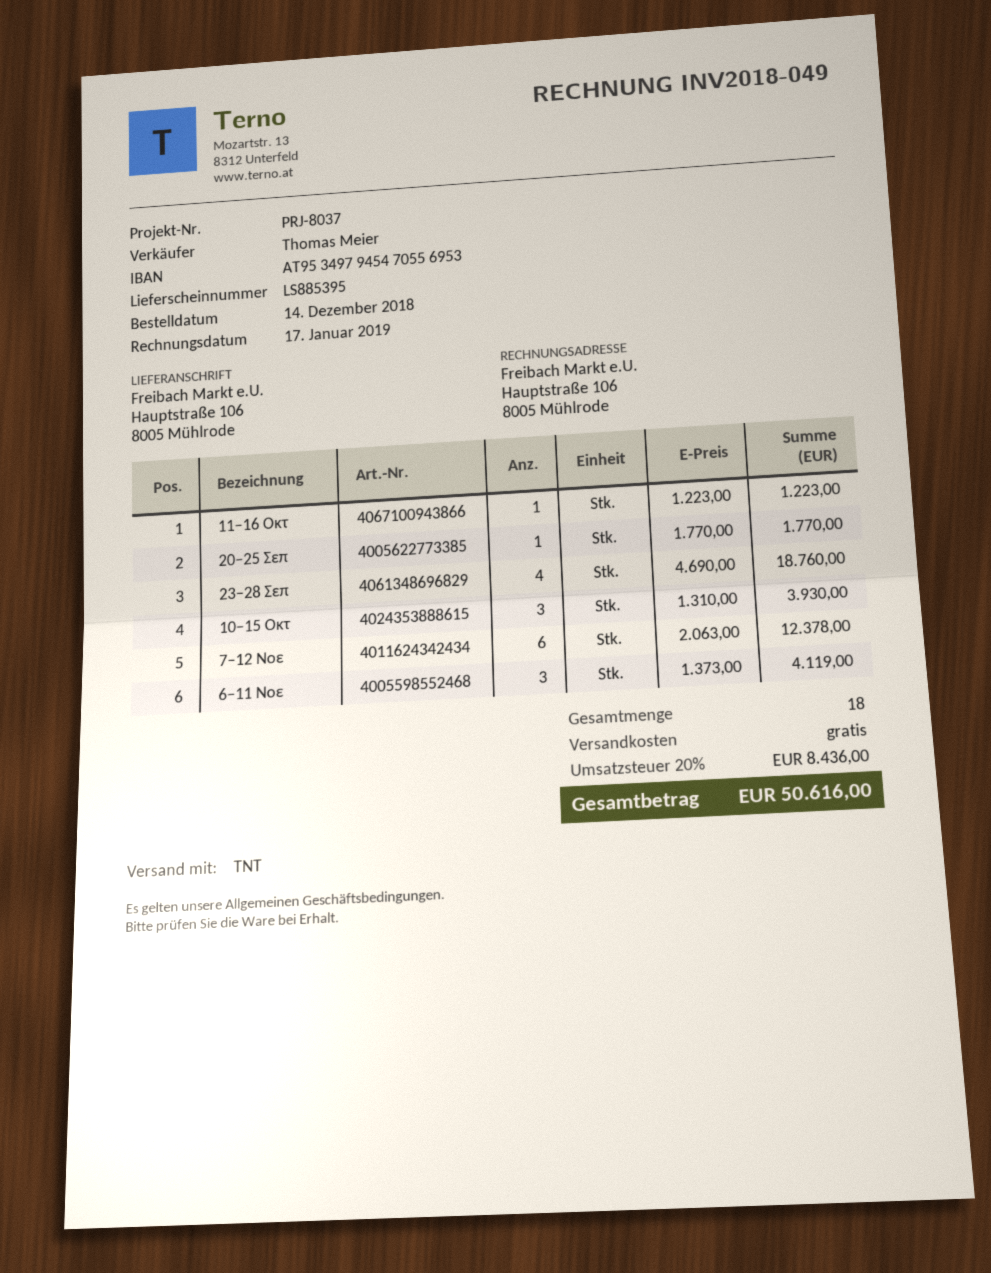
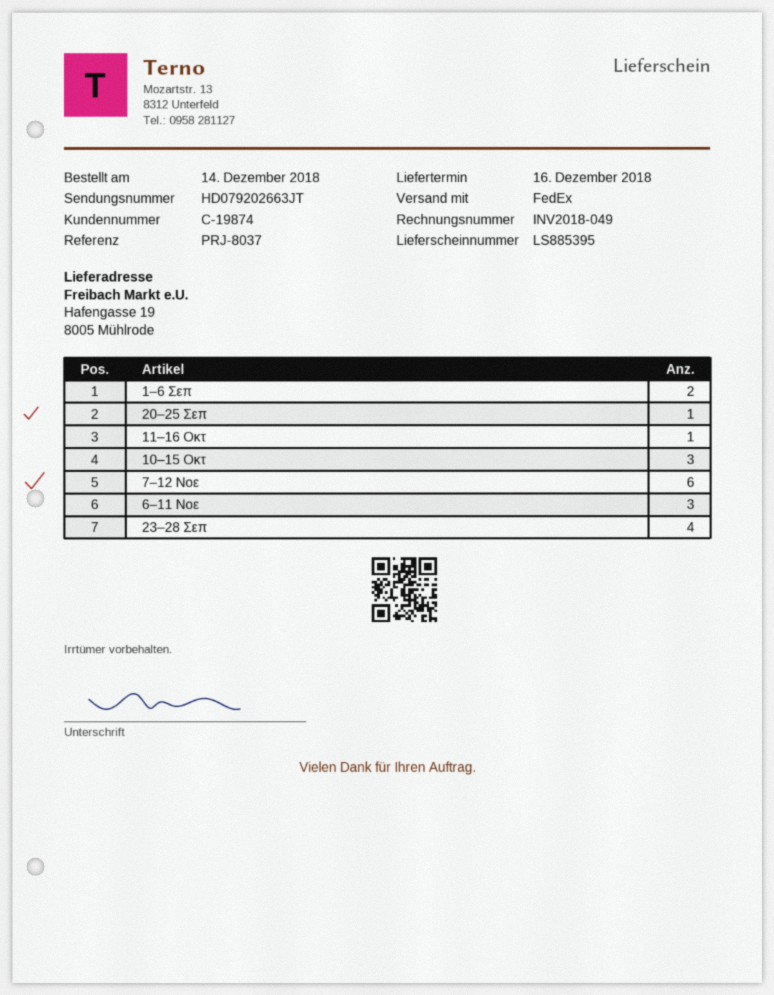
shipping method: TNT -> FedEx
ship to: Hauptstraße 106, 8005 Mühlrode -> Hafengasse 19, 8005 Mühlrode
1–6 Σεπ: none -> 2

